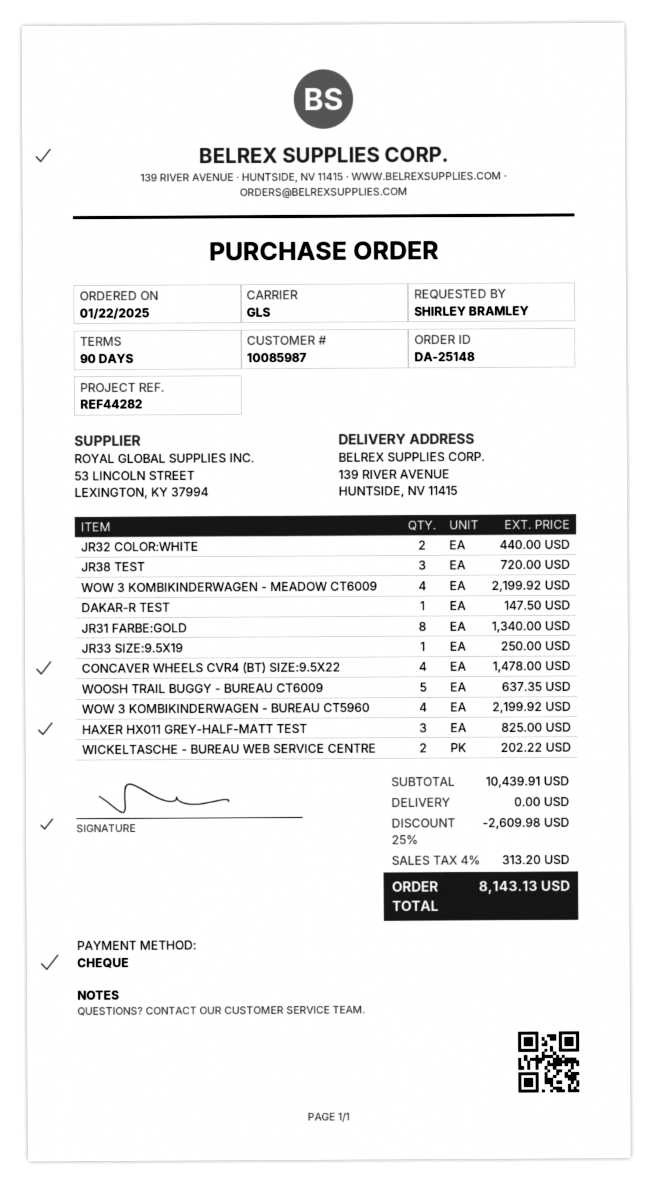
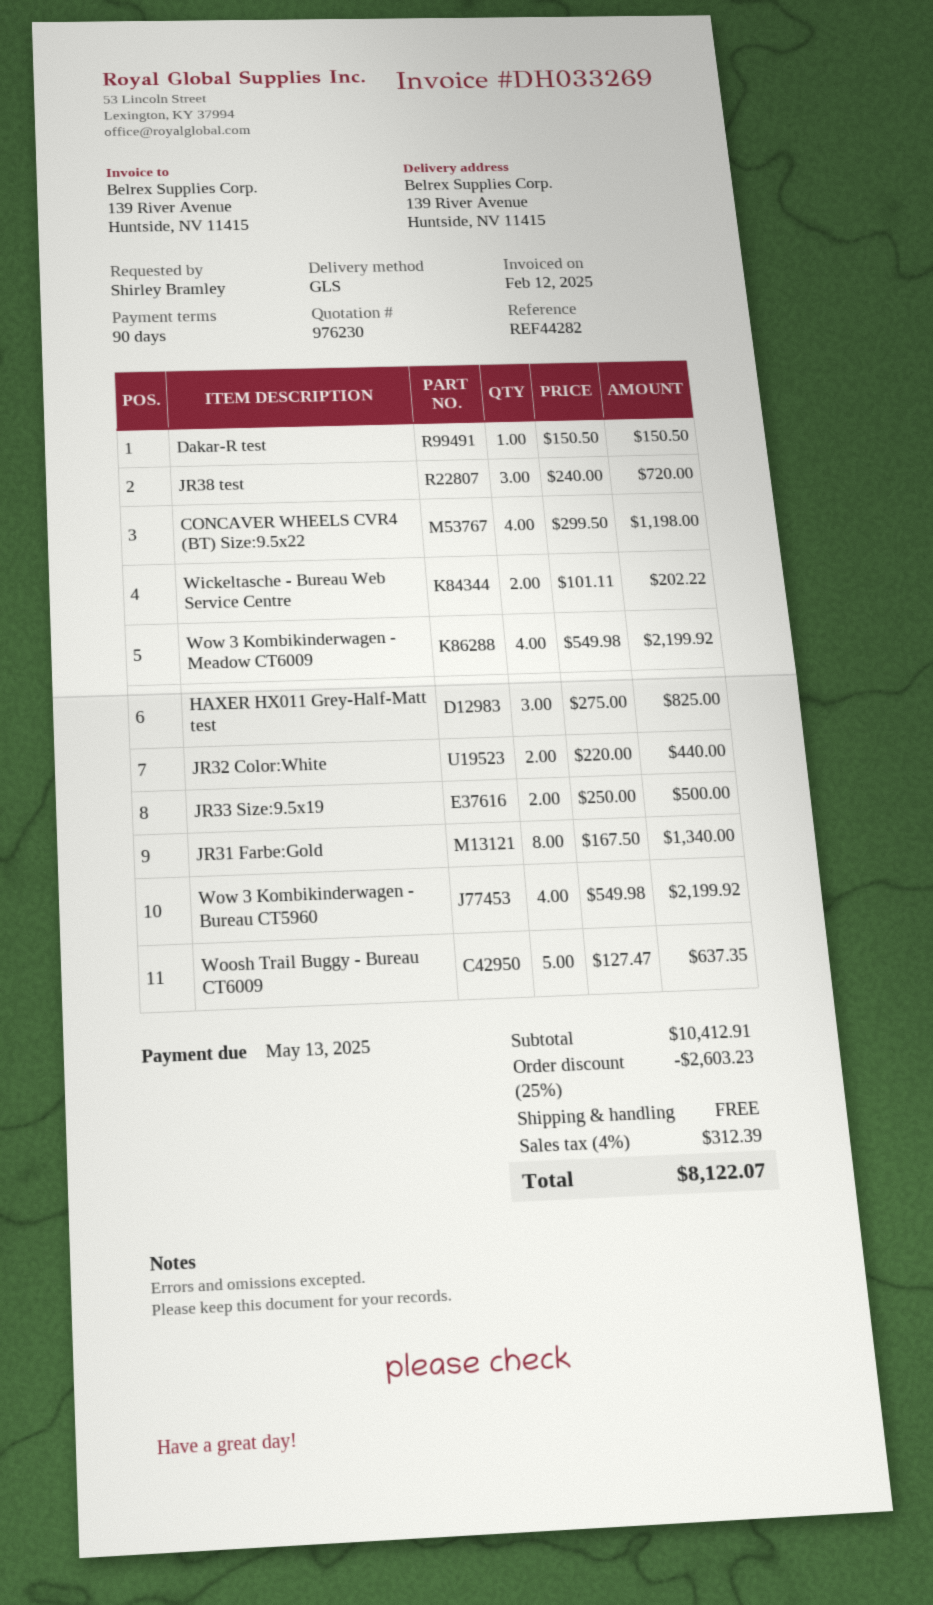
DAKAR-R TEST: 1 for 147.50 -> 1 for 150.50
JR33 SIZE:9.5X19: 1 for 250.00 -> 2 for 500.00
CONCAVER WHEELS CVR4 (BT) SIZE:9.5X22: 4 for 1478.00 -> 4 for 1198.00
subtotal: 10439.91 -> 10412.91
discount: 25% = 2609.98 -> 25% = 2603.23
tax: 4% = 313.20 -> 4% = 312.39
total: 8143.13 -> 8122.07

